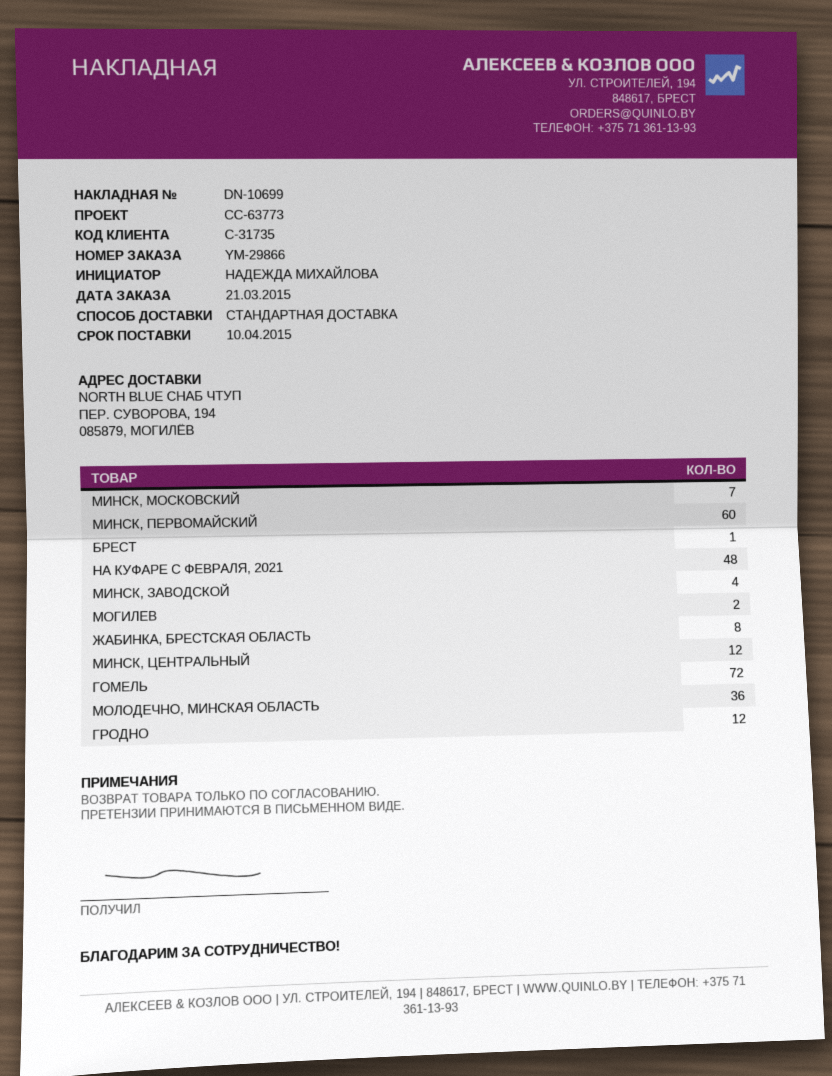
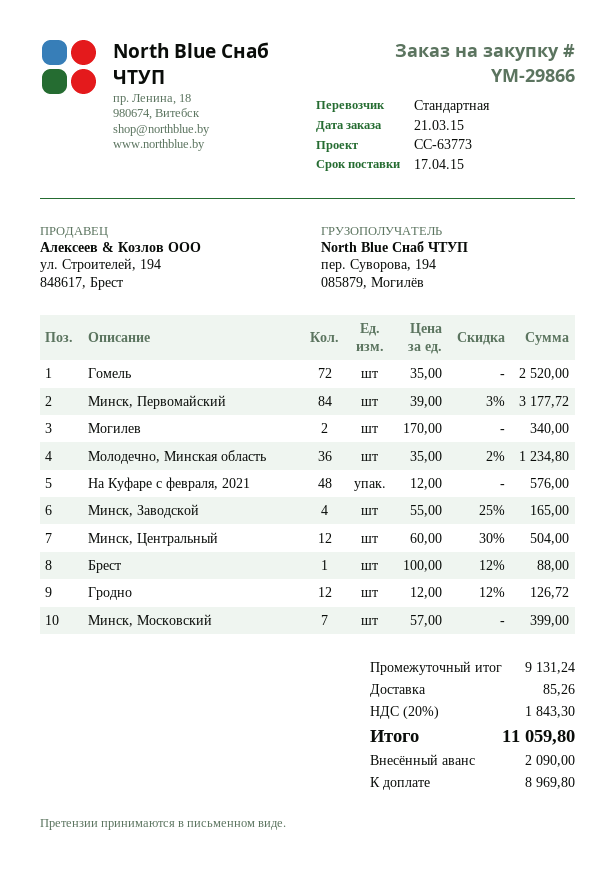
delivery date: 2015-04-10 -> 2015-04-17
МИНСК, ПЕРВОМАЙСКИЙ: 60 -> 84
ЖАБИНКА, БРЕСТСКАЯ ОБЛАСТЬ: 8 -> none

